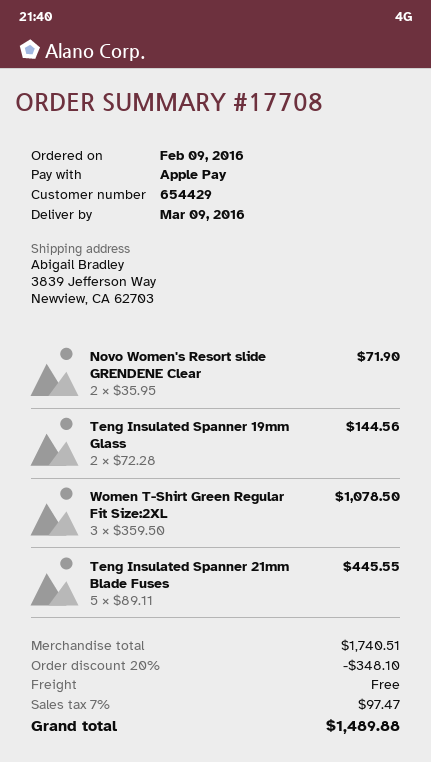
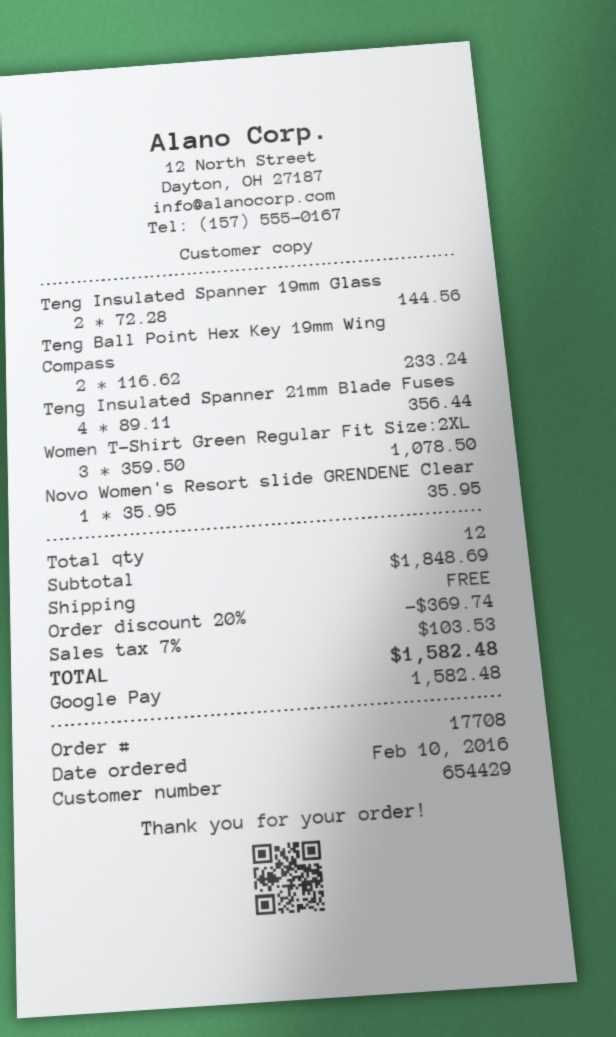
order date: 2016-02-09 -> 2016-02-10
payment method: Apple Pay -> Google Pay
Novo Women's Resort slide GRENDENE Clear: 2 x 35.95 = 71.90 -> 1 x 35.95 = 35.95
Teng Insulated Spanner 21mm Blade Fuses: 5 x 89.11 = 445.55 -> 4 x 89.11 = 356.44
Teng Ball Point Hex Key 19mm Wing Compass: none -> 2 x 116.62 = 233.24
subtotal: 1740.51 -> 1848.69
discount: 20% = 348.10 -> 20% = 369.74
tax: 7% = 97.47 -> 7% = 103.53
total: 1489.88 -> 1582.48

